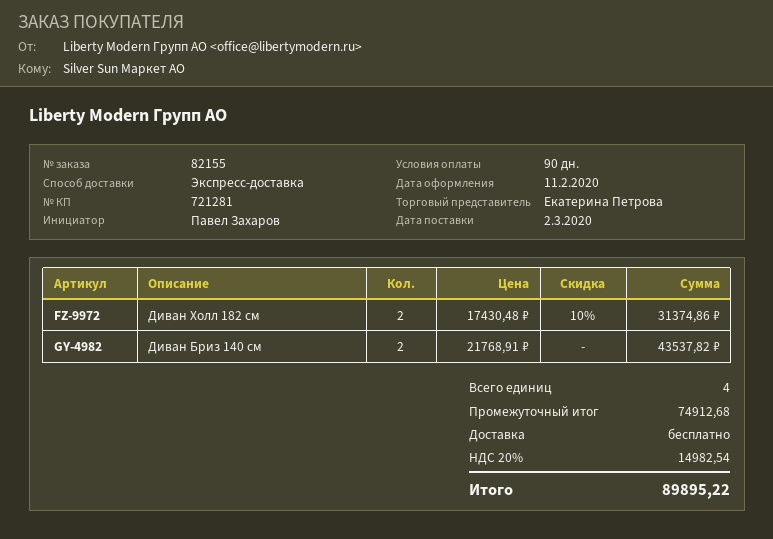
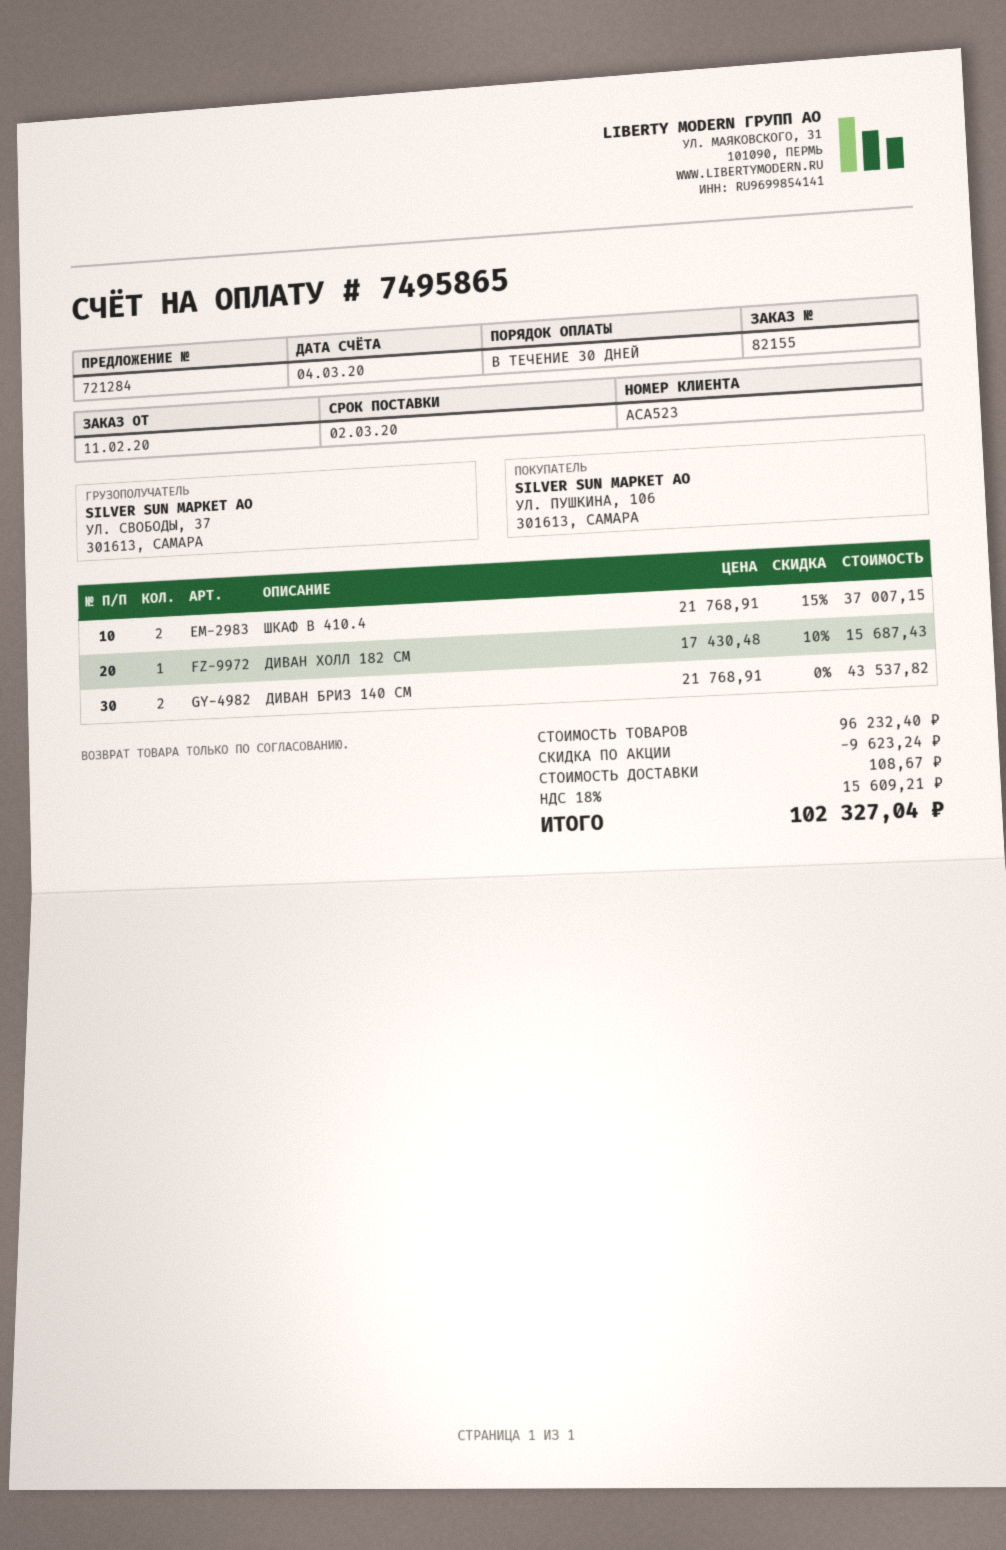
quote number: 721281 -> 721284
payment terms: 90 days -> 30 days
Диван Холл 182 см: 2 x 17430.48 - 10% = 31374.86 -> 1 x 17430.48 - 10% = 15687.43
ШКАФ B 410.4: none -> 2 x 21768.91 - 15% = 37007.15
subtotal: 74912.68 -> 96232.40
discount: none -> 9623.24
shipping: 0.00 -> 108.67
tax: 20% = 14982.54 -> 18% = 15609.21
total: 89895.22 -> 102327.04

